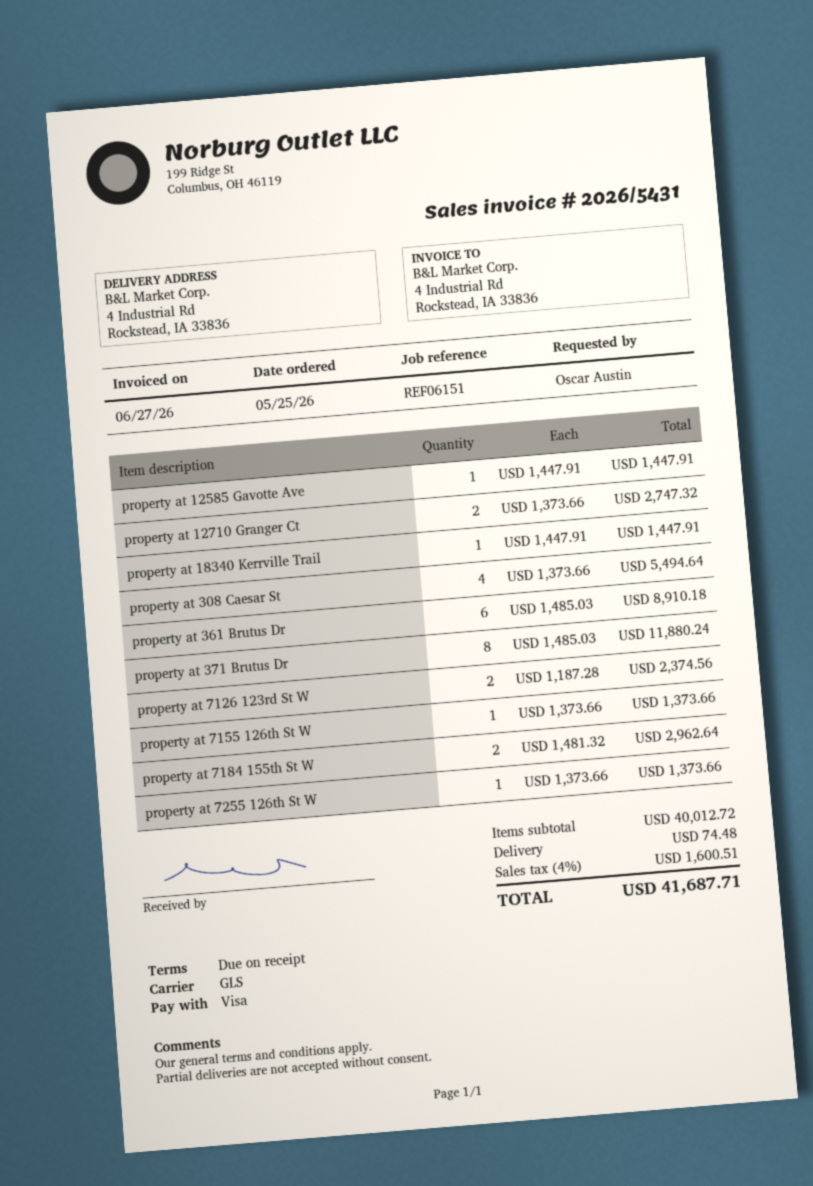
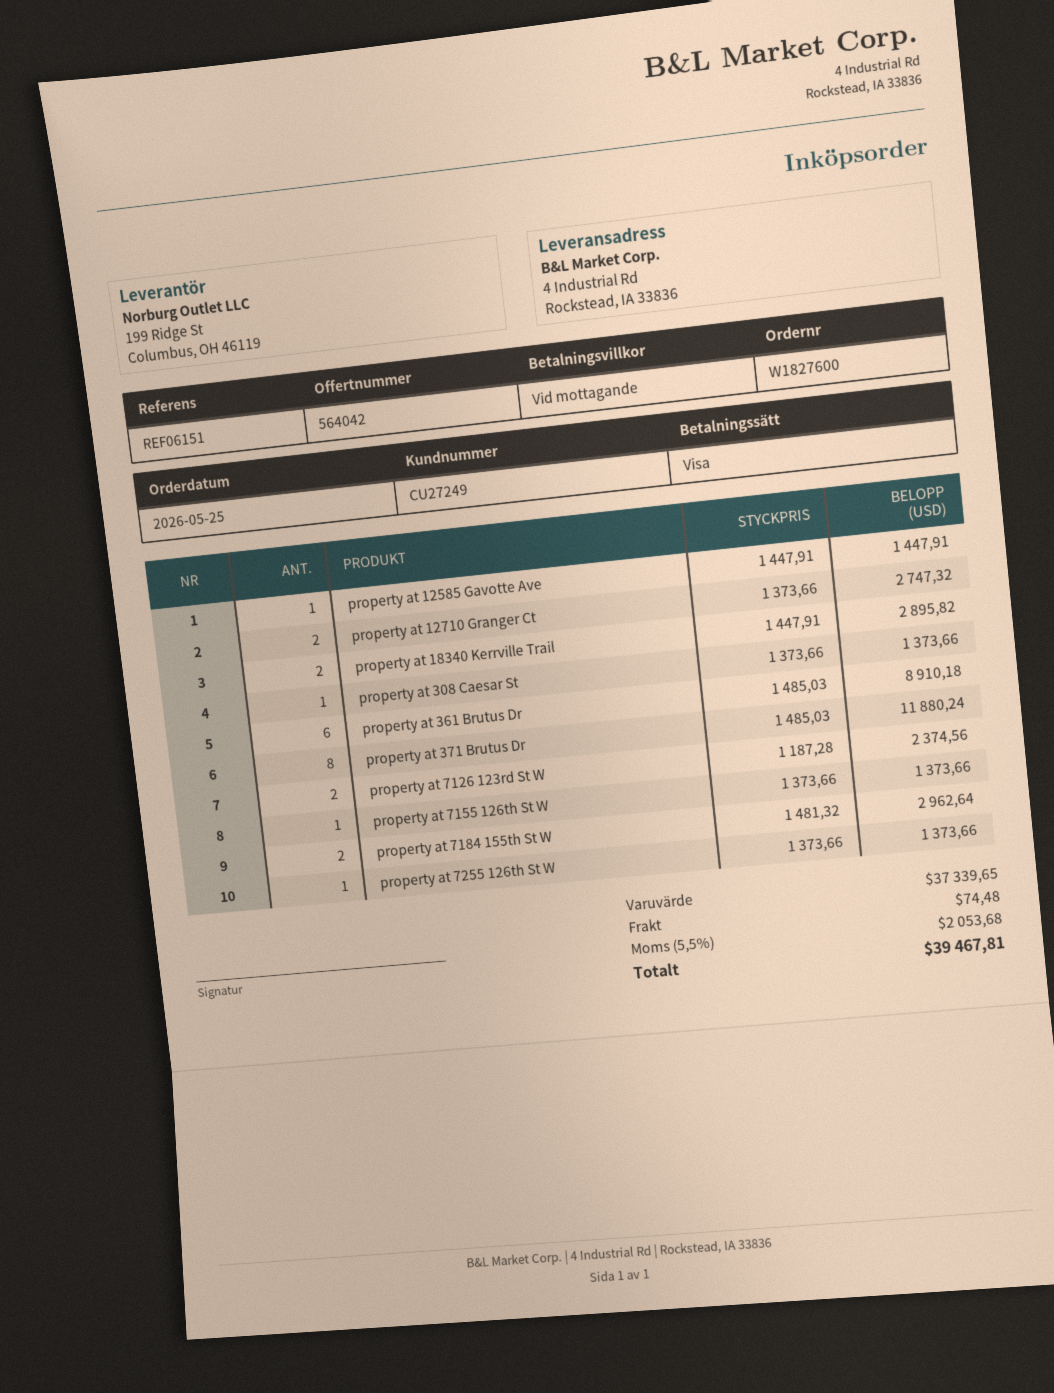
property at 18340 Kerrville Trail: 1 x 1447.91 = 1447.91 -> 2 x 1447.91 = 2895.82
property at 308 Caesar St: 4 x 1373.66 = 5494.64 -> 1 x 1373.66 = 1373.66
subtotal: 40012.72 -> 37339.65
tax: 4% = 1600.51 -> 5.5% = 2053.68
total: 41687.71 -> 39467.81

